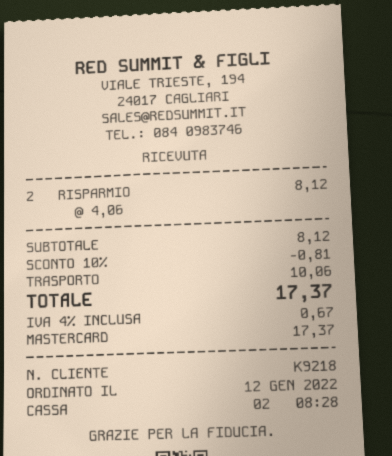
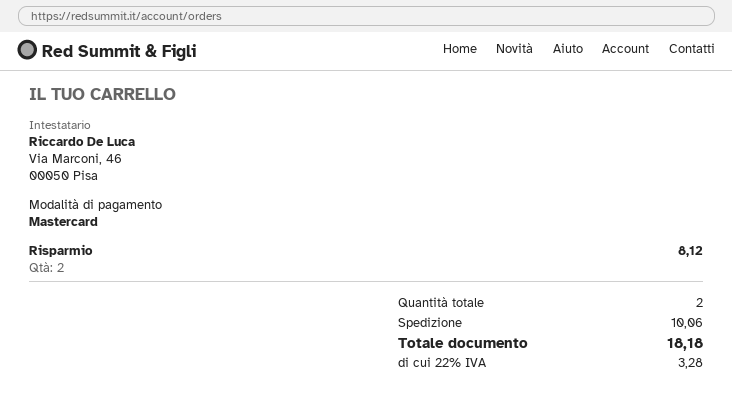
discount: 10% = 0.81 -> none
tax: 4% = 0.67 -> 22% = 3.28
total: 17.37 -> 18.18

